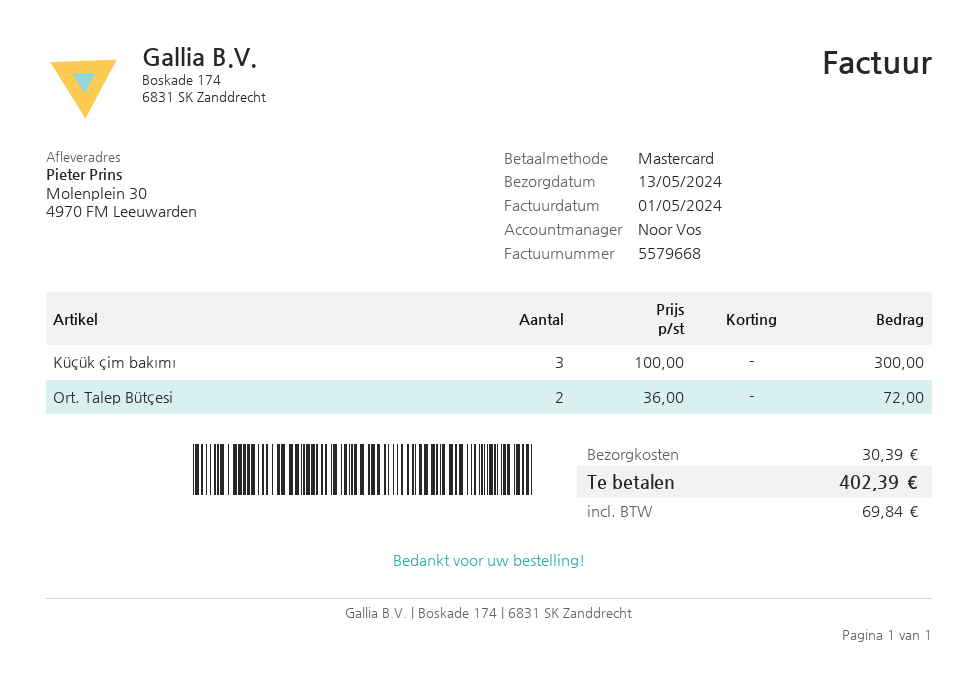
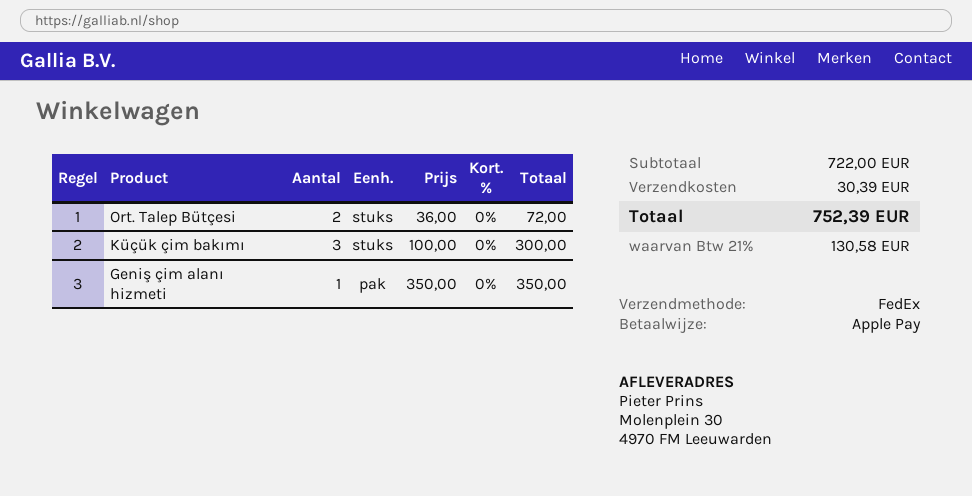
payment method: Mastercard -> Apple Pay
Geniş çim alanı hizmeti: none -> 1 x 350.00 = 350.00
tax: 69.84 -> 130.58
total: 402.39 -> 752.39

